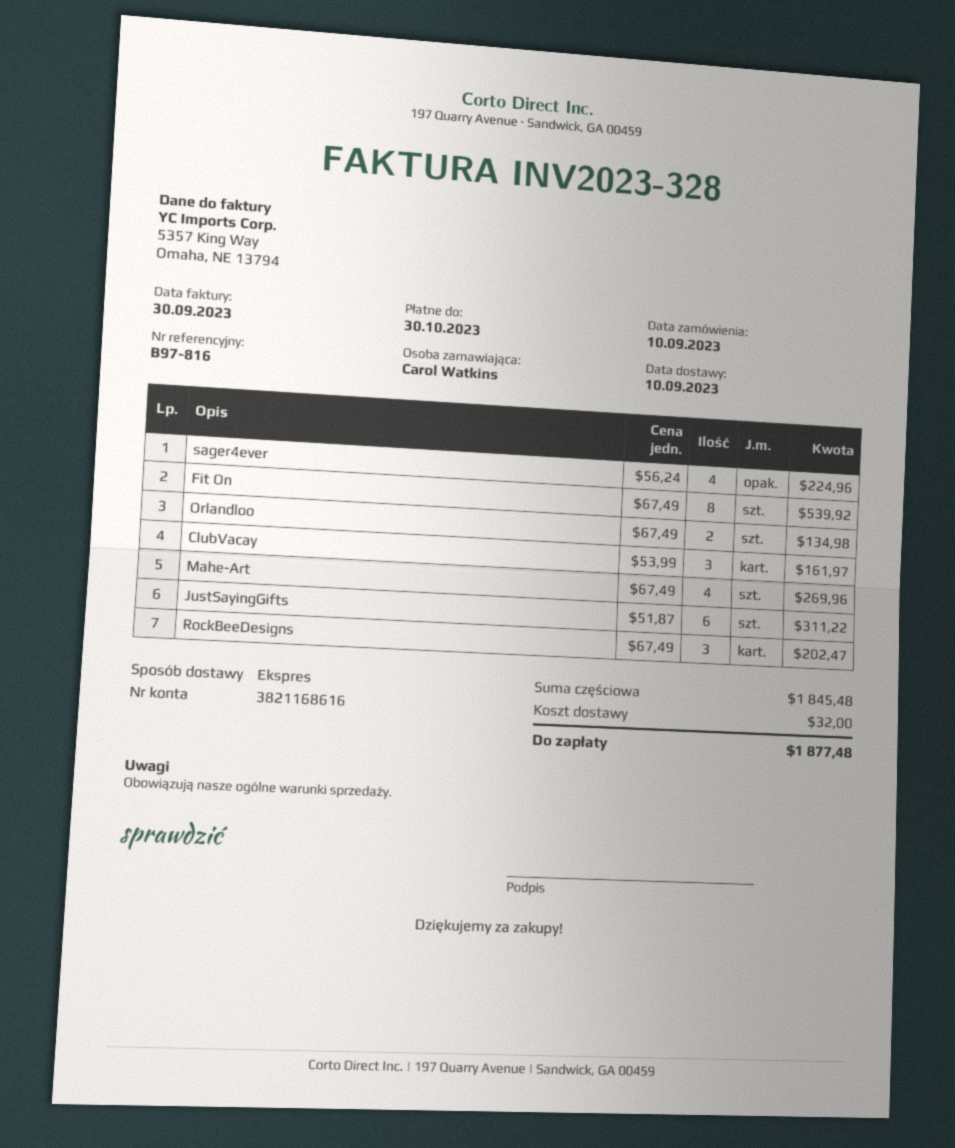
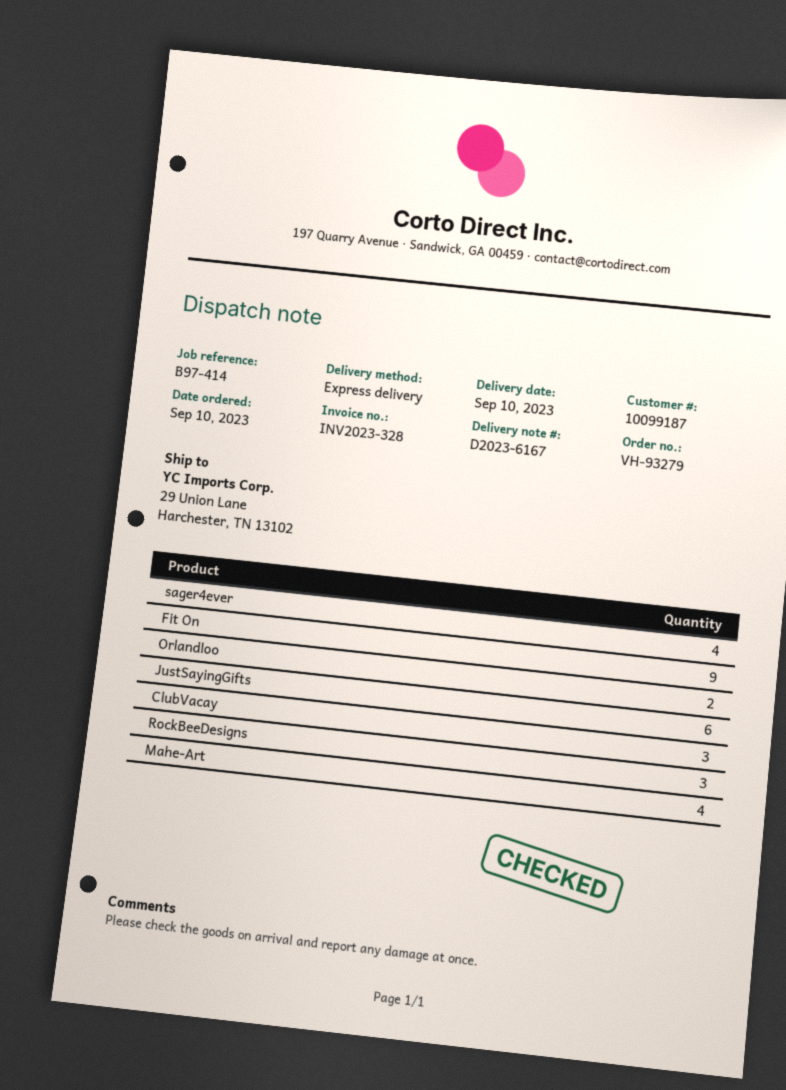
reference: B97-816 -> B97-414
Fit On: 8 -> 9

